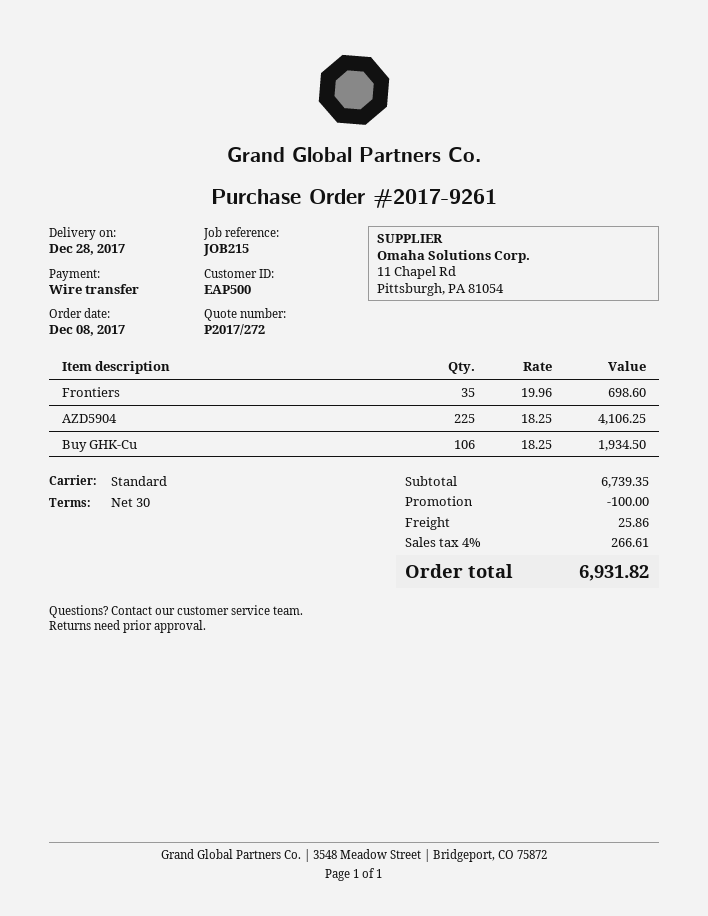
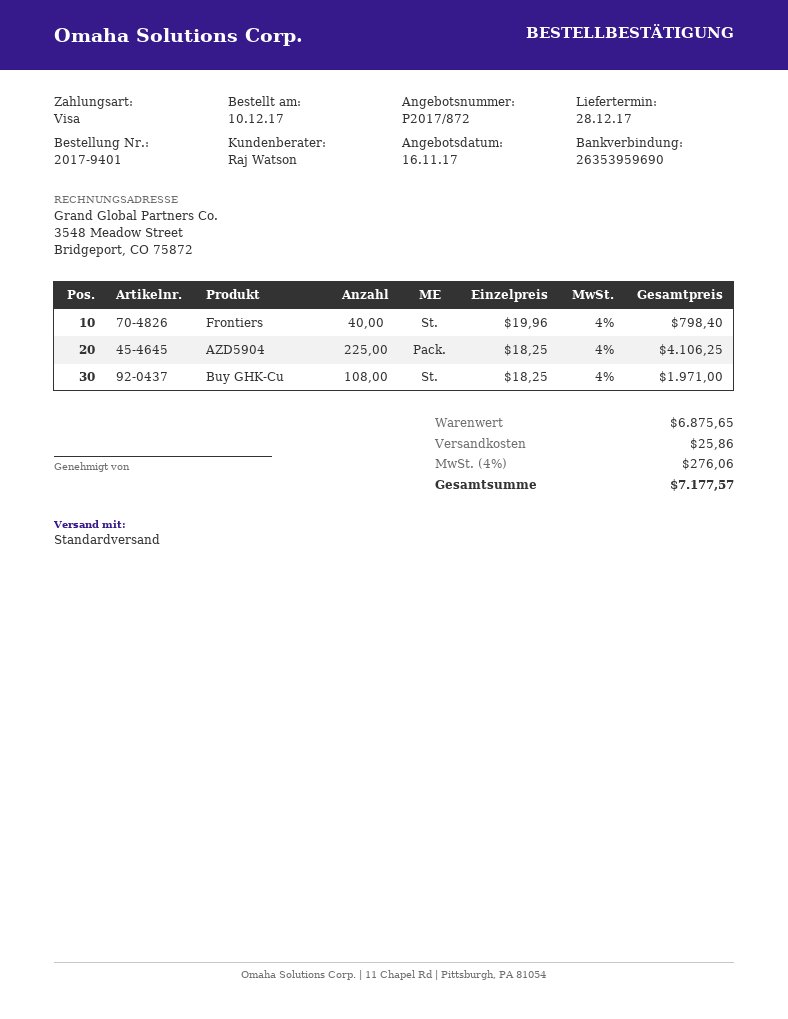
quote number: P2017/272 -> P2017/872
order number: 2017-9261 -> 2017-9401
order date: 2017-12-08 -> 2017-12-10
payment method: bank transfer -> Visa
Frontiers: 35 x 19.96 = 698.60 -> 40 x 19.96 = 798.40
Buy GHK-Cu: 106 x 18.25 = 1934.50 -> 108 x 18.25 = 1971.00
subtotal: 6739.35 -> 6875.65
discount: 100.00 -> none
tax: 4% = 266.61 -> 4% = 276.06
total: 6931.82 -> 7177.57

